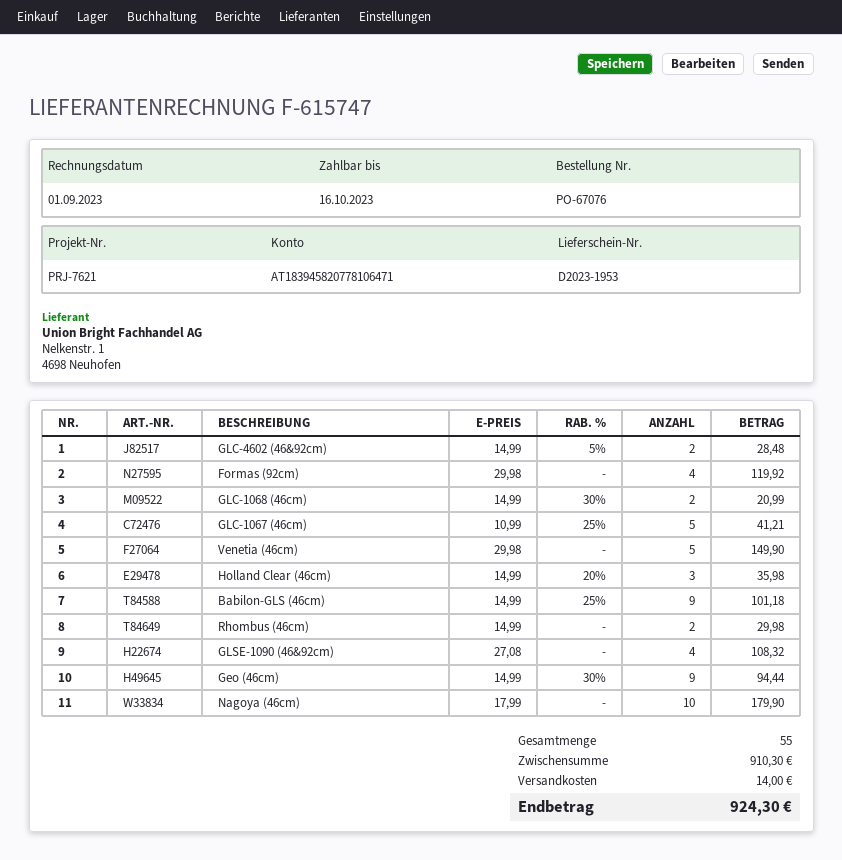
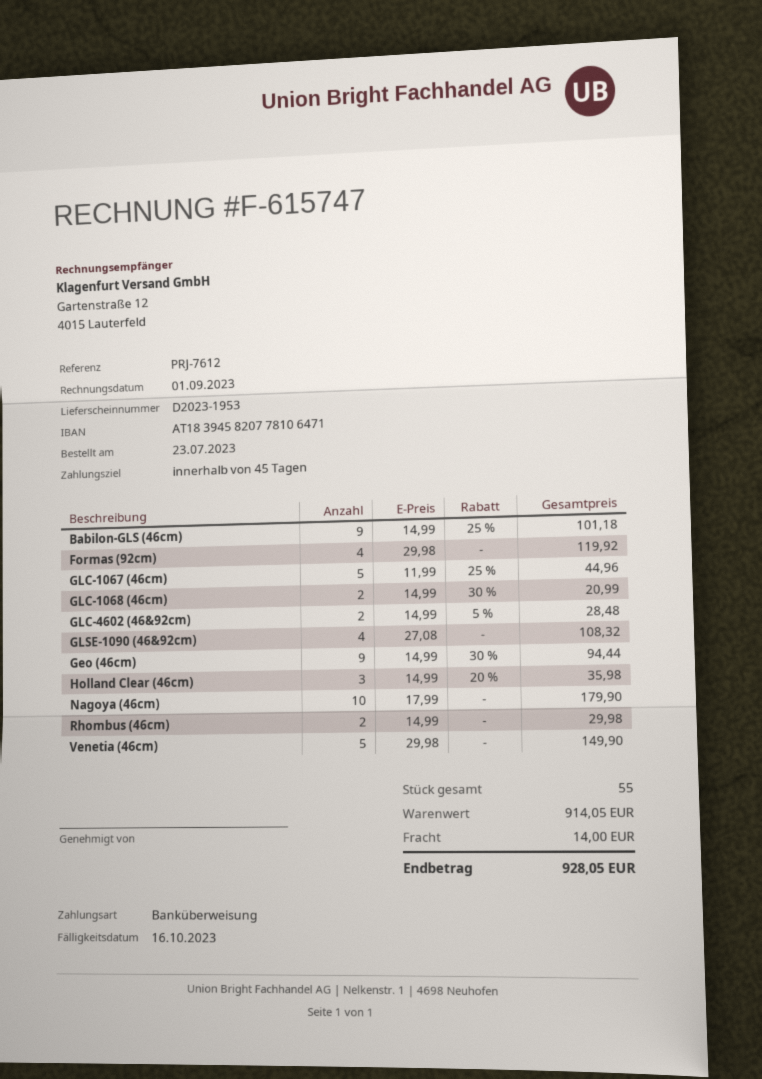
reference: PRJ-7621 -> PRJ-7612
GLC-1067 (46cm): 5 x 10.99 - 25% = 41.21 -> 5 x 11.99 - 25% = 44.96
subtotal: 910.30 -> 914.05
total: 924.30 -> 928.05

